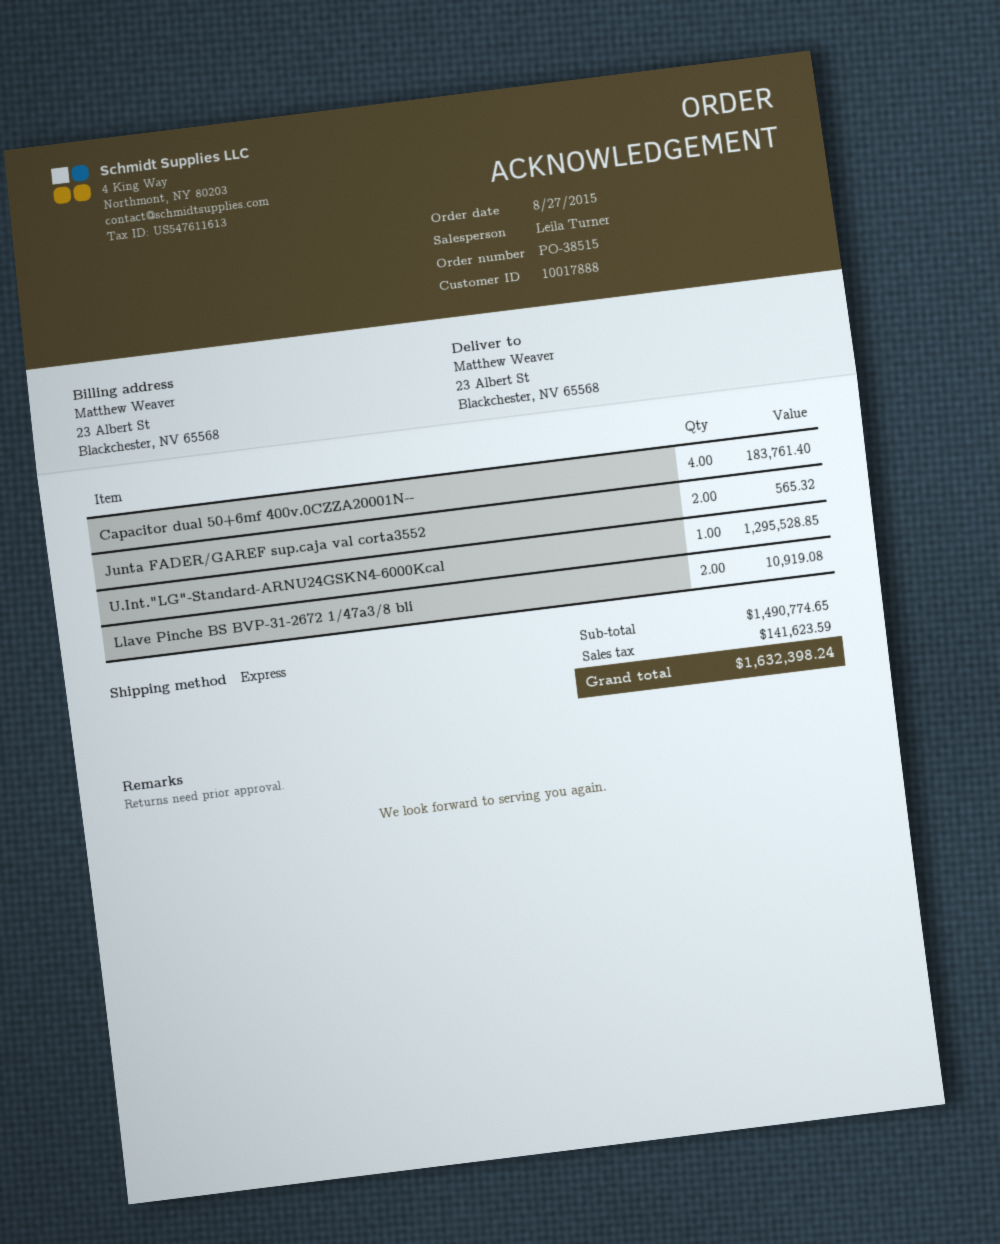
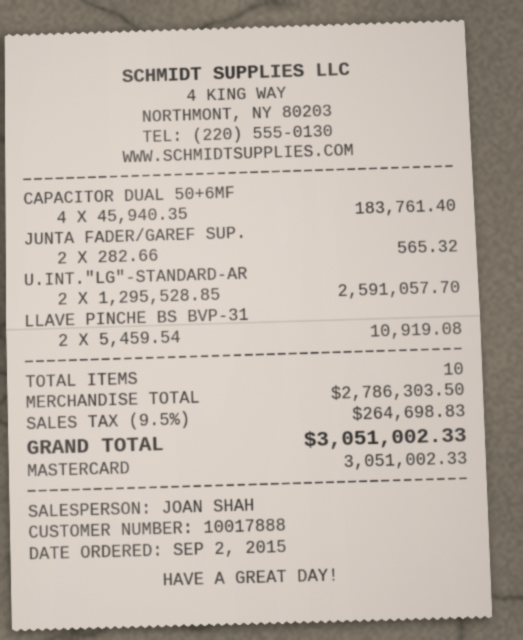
order date: 2015-08-27 -> 2015-09-02
sales rep: Leila Turner -> JOAN SHAH
U.Int."LG"-Standard-ARNU24GSKN4-6000Kcal: 1 for 1295528.85 -> 2 for 2591057.70
subtotal: 1490774.65 -> 2786303.50
tax: 141623.59 -> 264698.83
total: 1632398.24 -> 3051002.33

